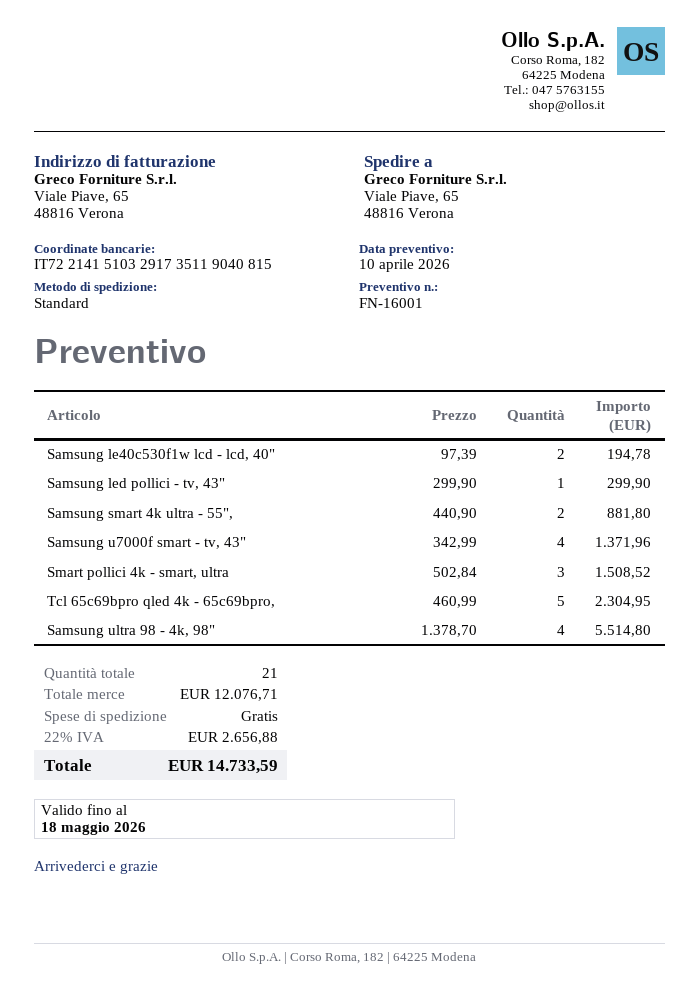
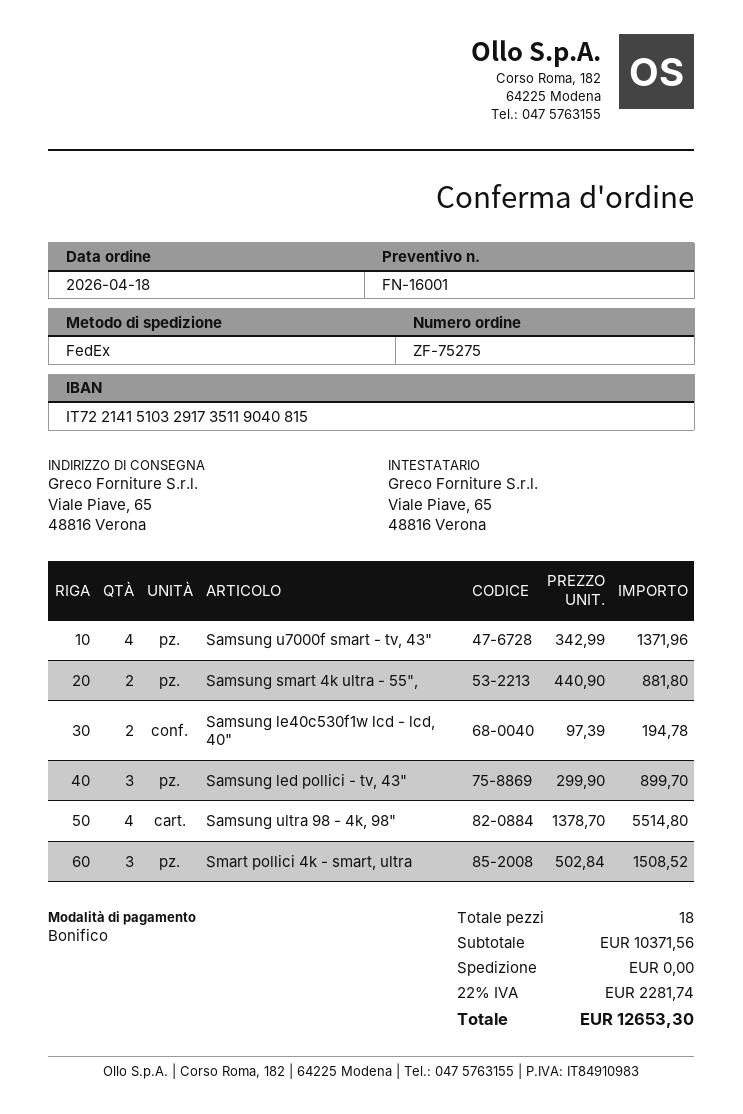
shipping method: standard -> FedEx
Samsung led pollici - tv, 43": 1 x 299.90 = 299.90 -> 3 x 299.90 = 899.70
Tcl 65c69bpro qled 4k - 65c69bpro,: 5 x 460.99 = 2304.95 -> none
total quantity: 21 -> 18
subtotal: 12076.71 -> 10371.56
tax: 22% = 2656.88 -> 22% = 2281.74
total: 14733.59 -> 12653.30

